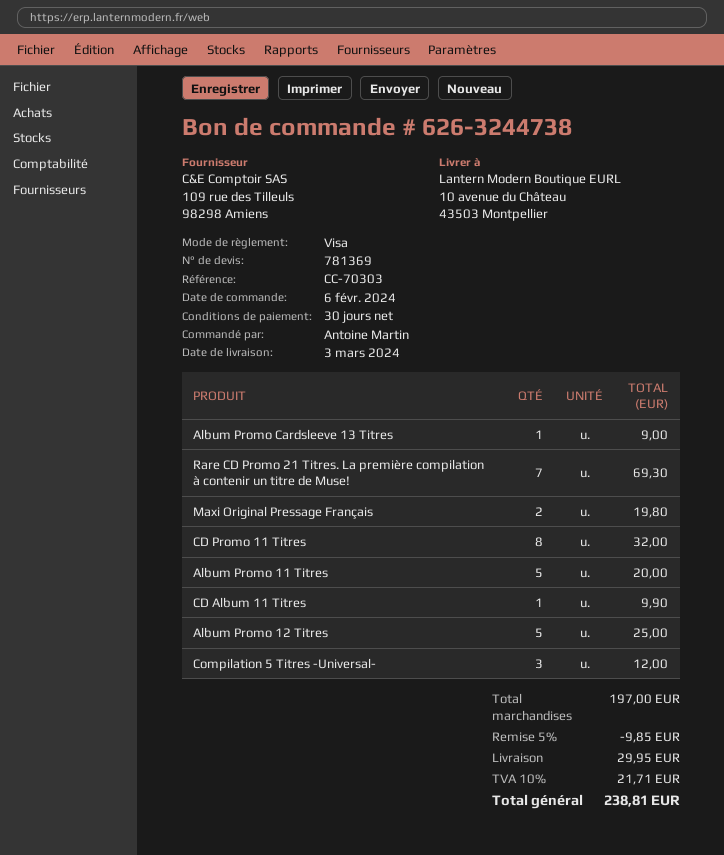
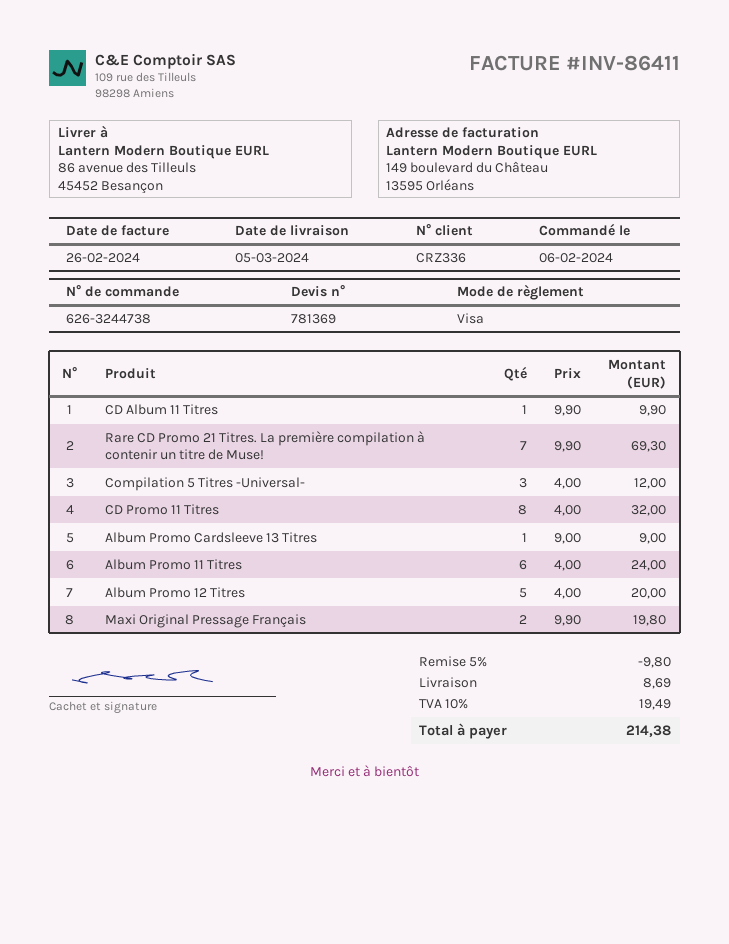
delivery date: 2024-03-03 -> 2024-03-05
ship to: 10 avenue du Château, 43503 Montpellier -> 86 avenue des Tilleuls, 45452 Besançon
Album Promo 11 Titres: 5 for 20.00 -> 6 for 24.00
Album Promo 12 Titres: 5 for 25.00 -> 5 for 20.00
discount: 5% = 9.85 -> 5% = 9.80
shipping: 29.95 -> 8.69
tax: 10% = 21.71 -> 10% = 19.49
total: 238.81 -> 214.38

